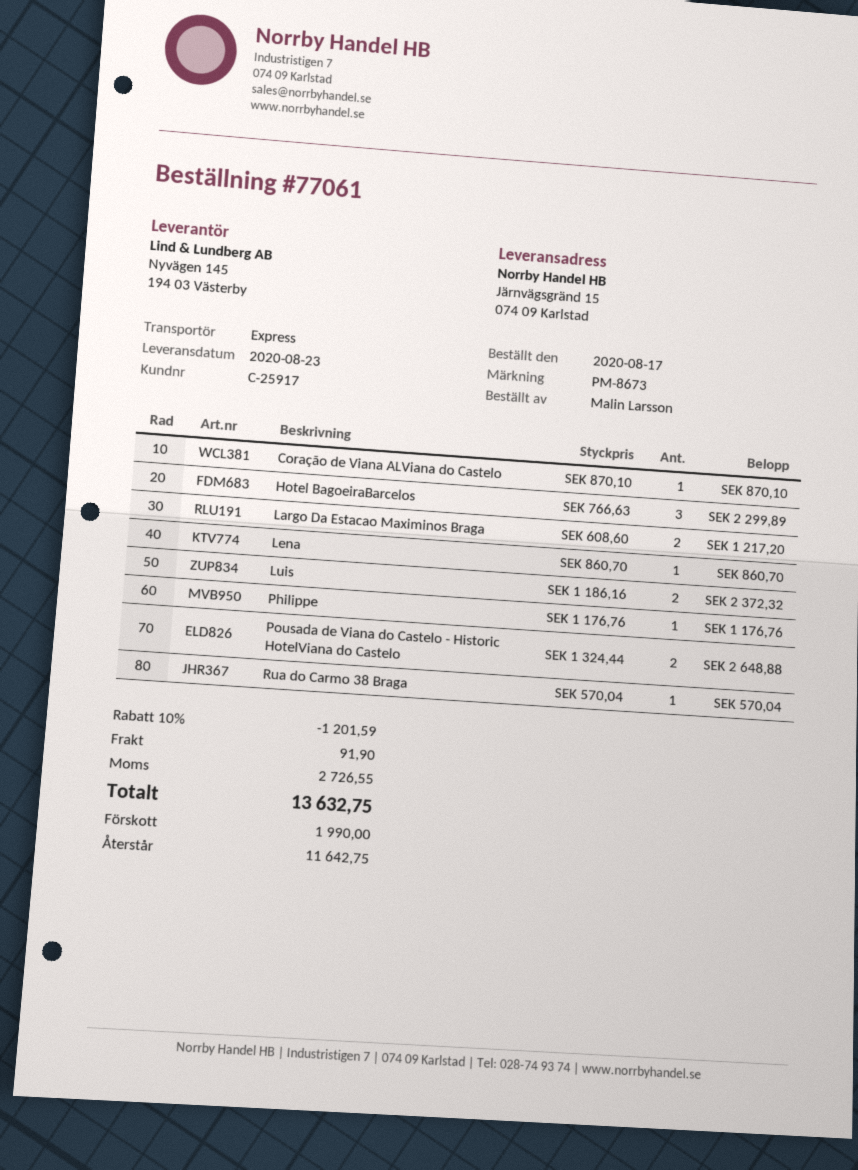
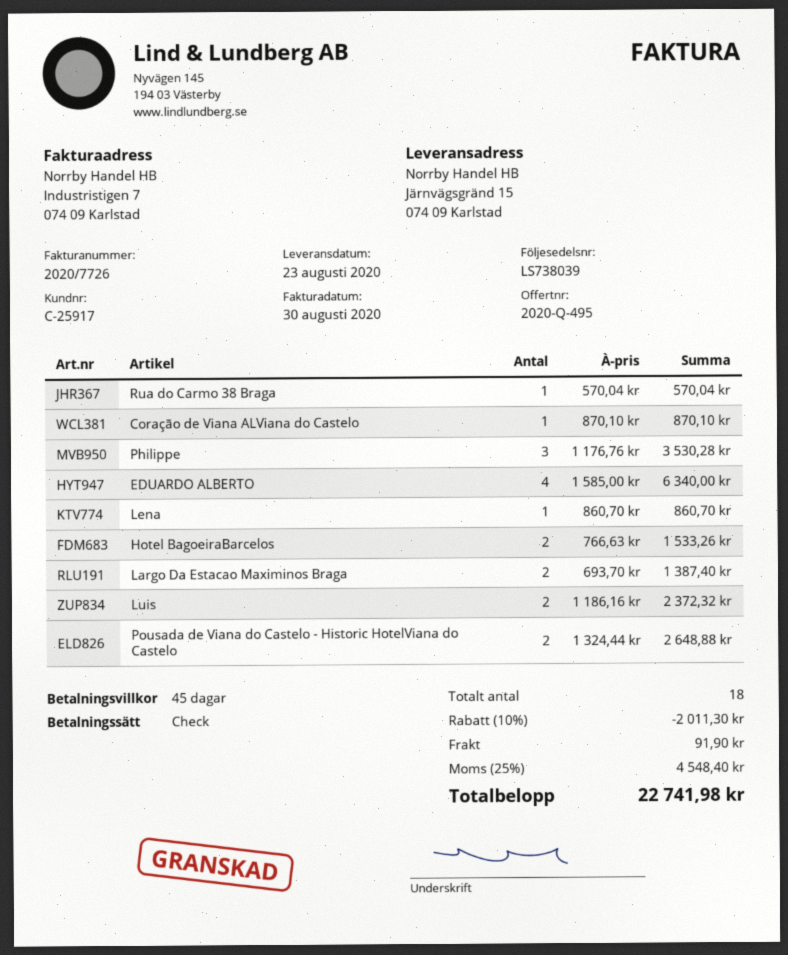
Hotel BagoeiraBarcelos: 3 x 766.63 = 2299.89 -> 2 x 766.63 = 1533.26
Largo Da Estacao Maximinos Braga: 2 x 608.60 = 1217.20 -> 2 x 693.70 = 1387.40
Philippe: 1 x 1176.76 = 1176.76 -> 3 x 1176.76 = 3530.28
EDUARDO ALBERTO: none -> 4 x 1585.00 = 6340.00
discount: 10% = 1201.59 -> 10% = 2011.30
tax: 2726.55 -> 4548.40
total: 13632.75 -> 22741.98

